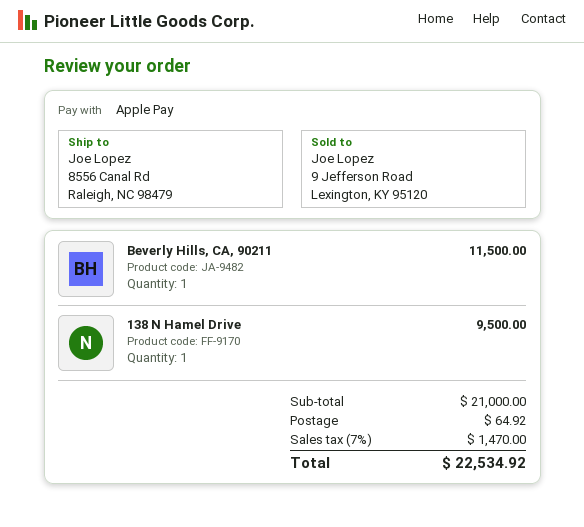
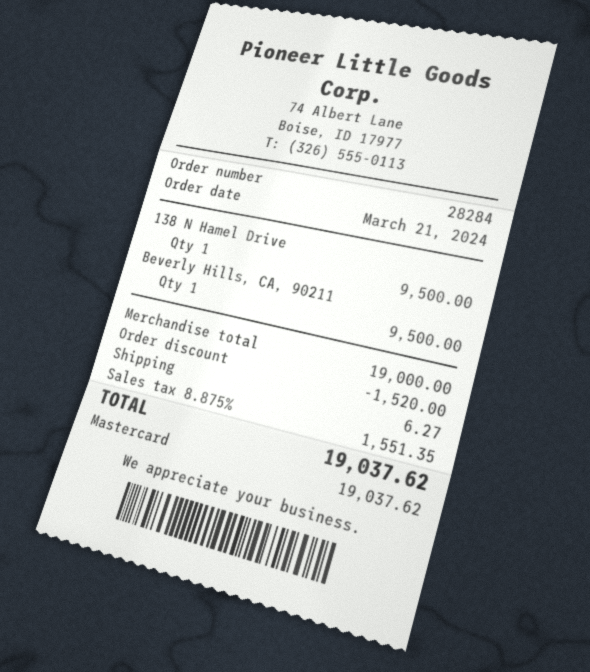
payment method: Apple Pay -> Mastercard
Beverly Hills, CA, 90211: 1 for 11500.00 -> 1 for 9500.00
subtotal: 21000.00 -> 19000.00
discount: none -> 1520.00
shipping: 64.92 -> 6.27
tax: 7% = 1470.00 -> 8.875% = 1551.35
total: 22534.92 -> 19037.62

